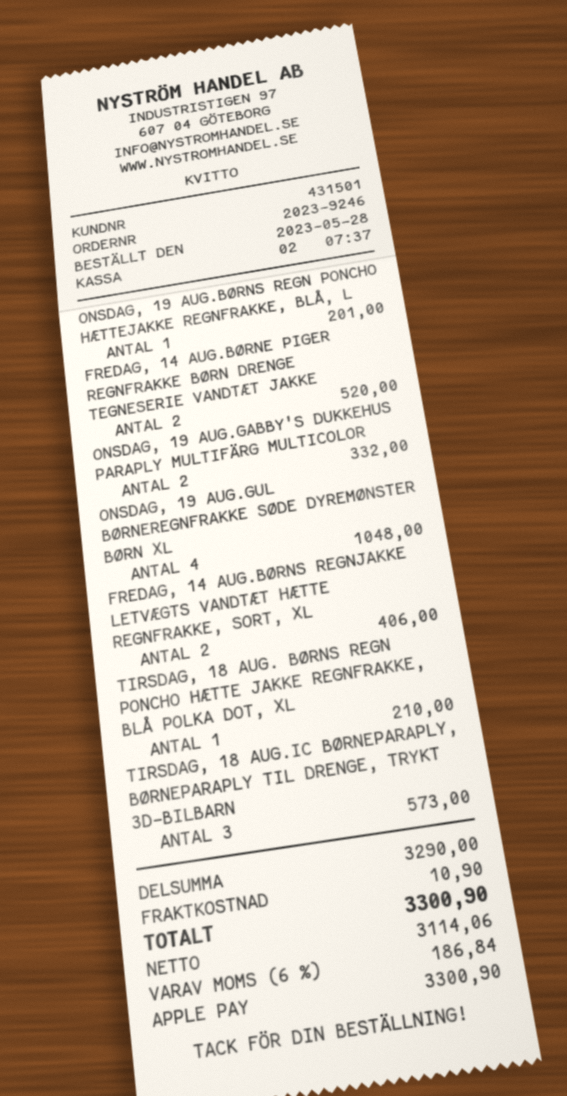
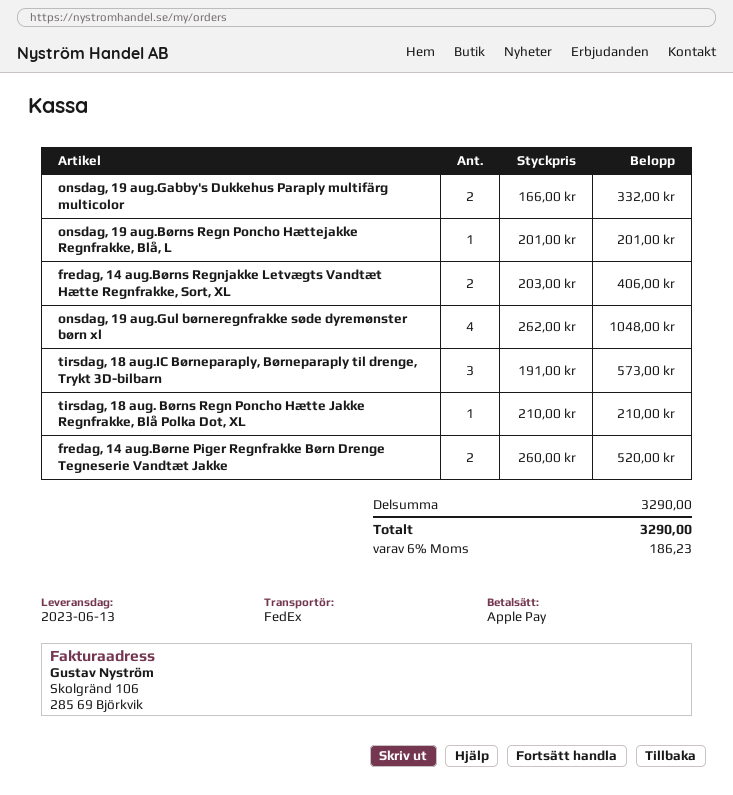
shipping: 10.90 -> none
tax: 6% = 186.84 -> 6% = 186.23
total: 3300.90 -> 3290.00

